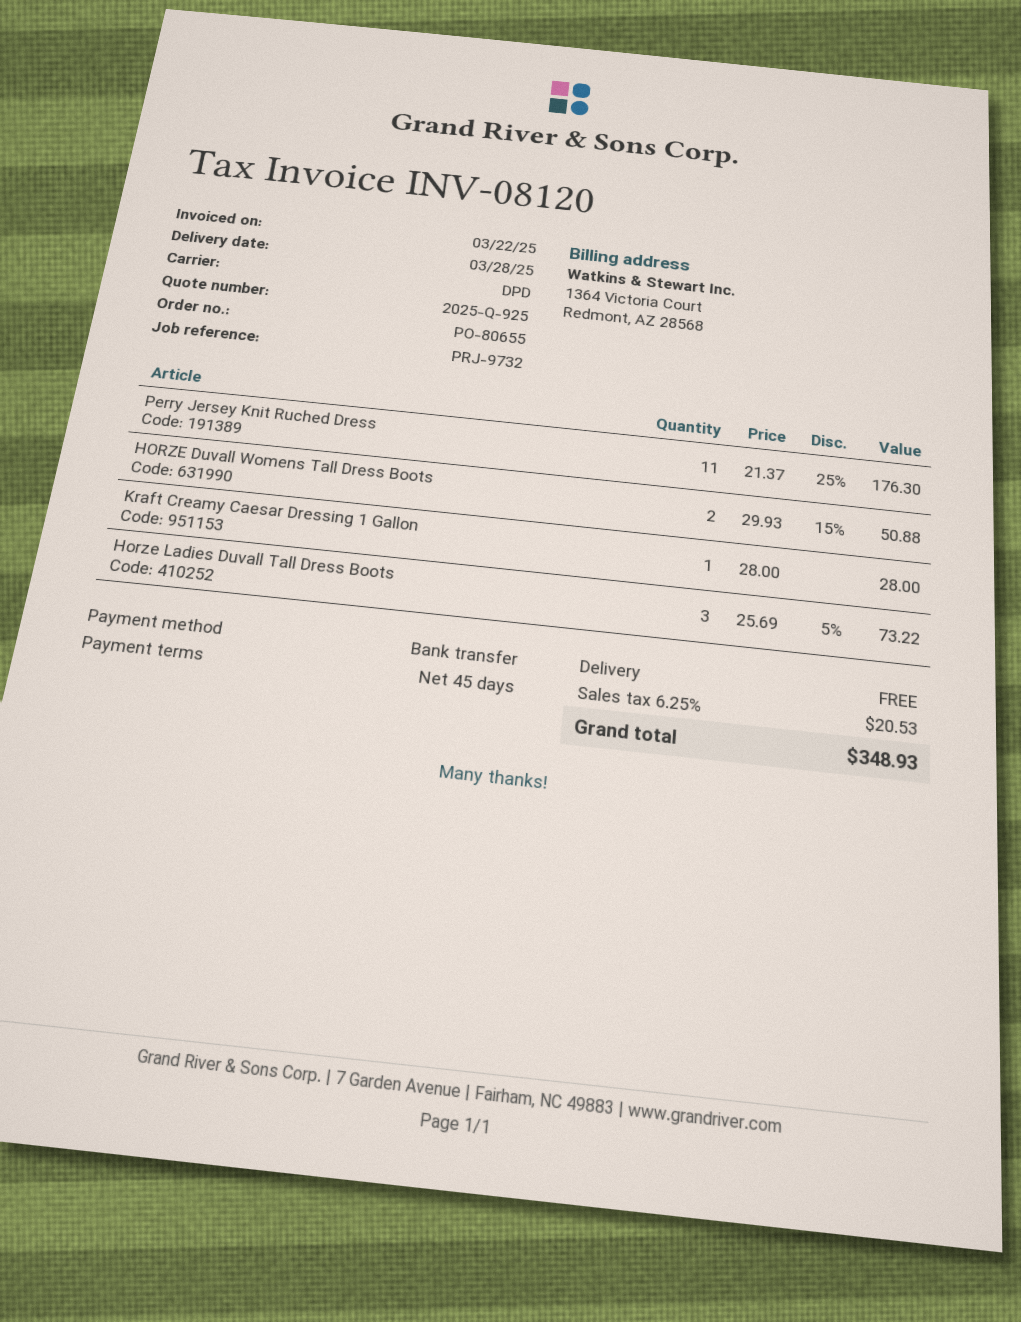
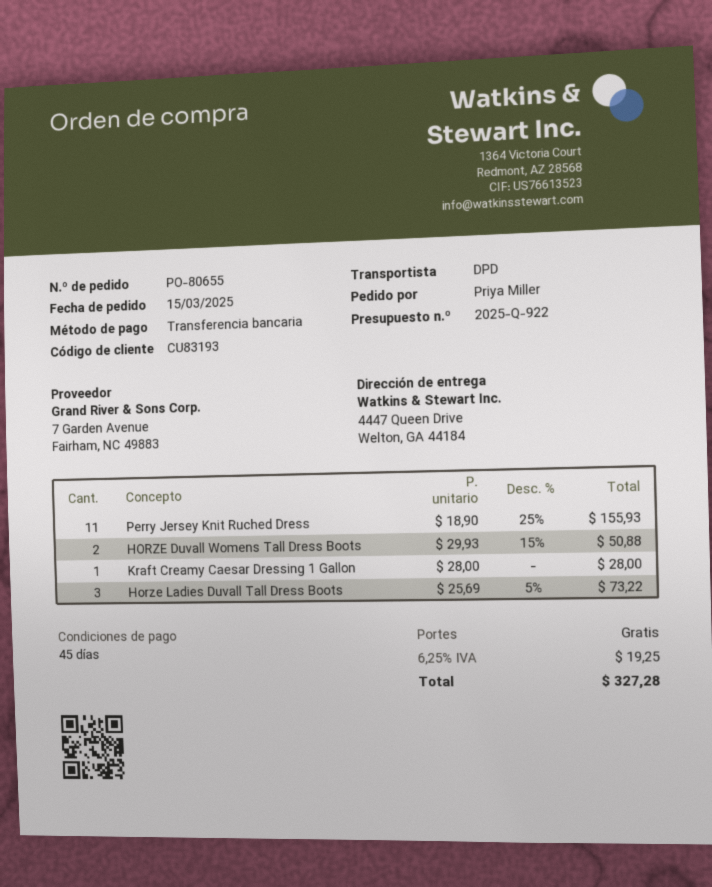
quote number: 2025-Q-925 -> 2025-Q-922
Perry Jersey Knit Ruched Dress: 11 x 21.37 - 25% = 176.30 -> 11 x 18.90 - 25% = 155.93
tax: 6.25% = 20.53 -> 6.25% = 19.25
total: 348.93 -> 327.28

